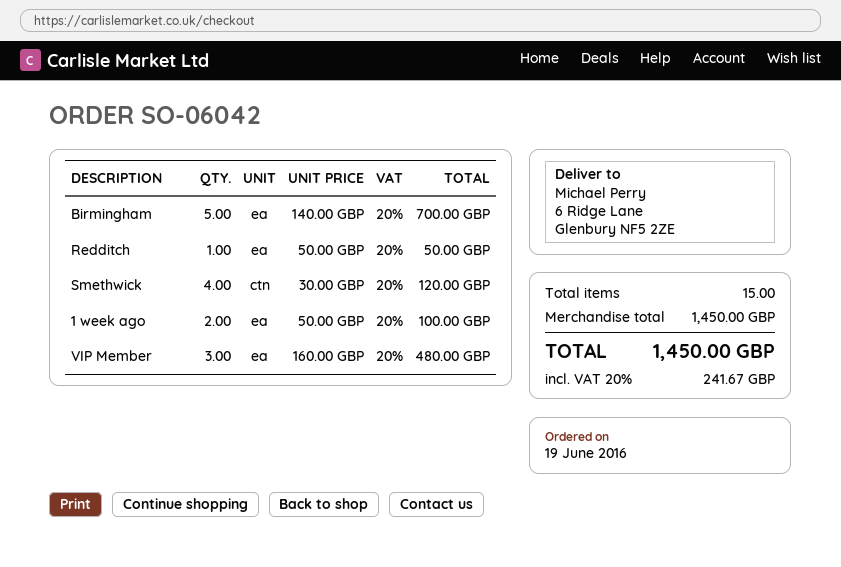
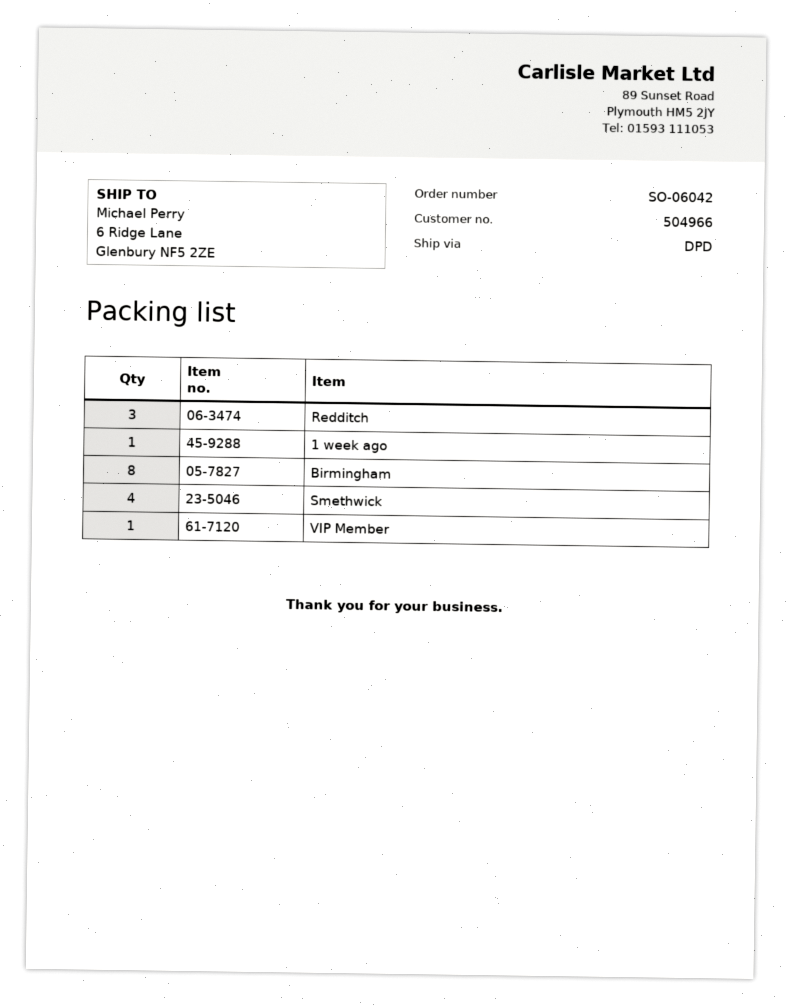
Birmingham: 5 -> 8
Redditch: 1 -> 3
1 week ago: 2 -> 1
VIP Member: 3 -> 1

